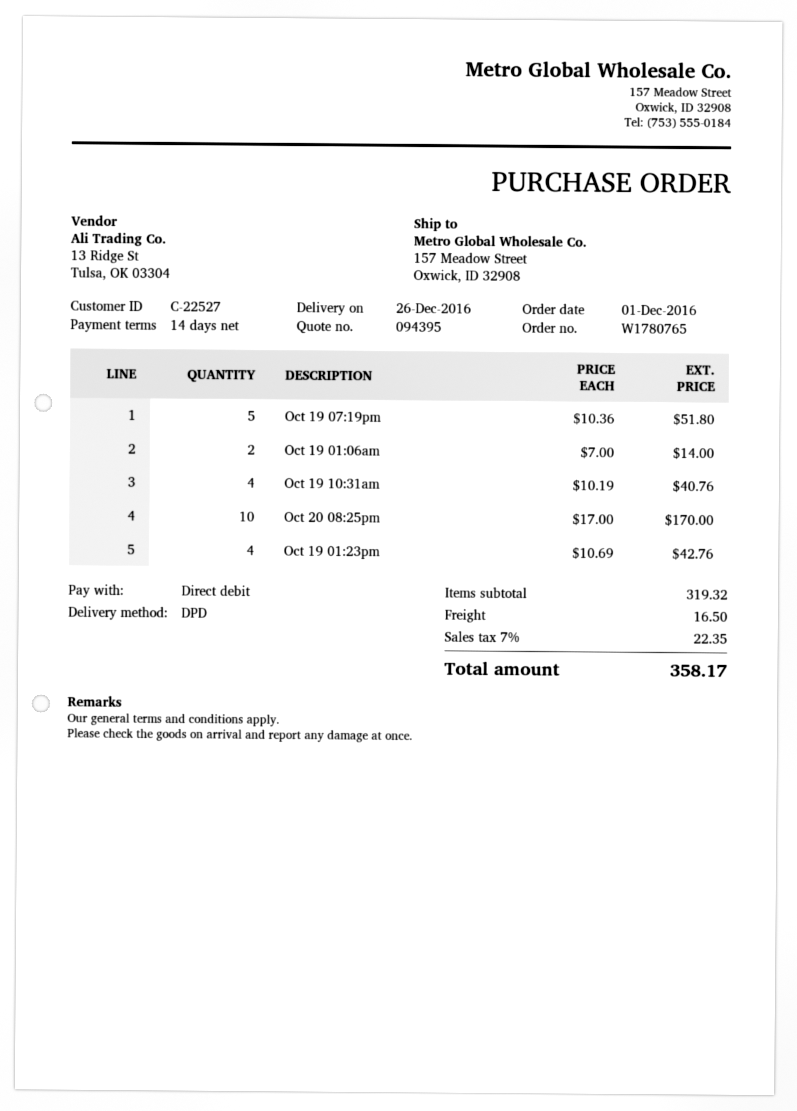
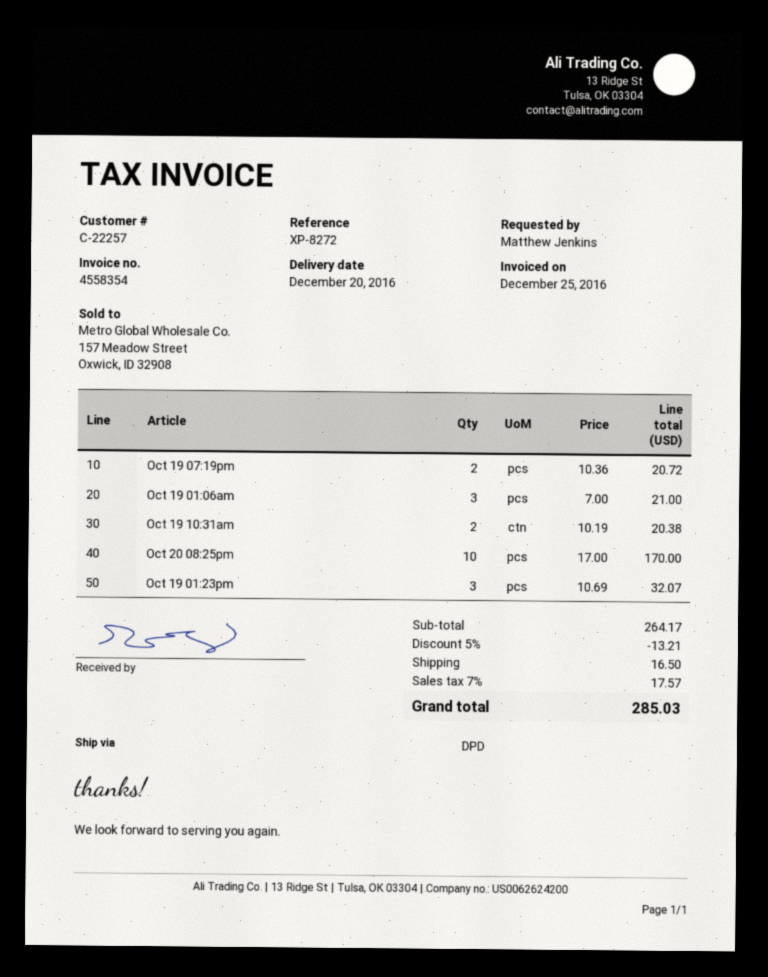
delivery date: 2016-12-26 -> 2016-12-20
customer number: C-22527 -> C-22257
Oct 19 07:19pm: 5 x 10.36 = 51.80 -> 2 x 10.36 = 20.72
Oct 19 01:06am: 2 x 7.00 = 14.00 -> 3 x 7.00 = 21.00
Oct 19 10:31am: 4 x 10.19 = 40.76 -> 2 x 10.19 = 20.38
Oct 19 01:23pm: 4 x 10.69 = 42.76 -> 3 x 10.69 = 32.07
subtotal: 319.32 -> 264.17
discount: none -> 5% = 13.21
tax: 7% = 22.35 -> 7% = 17.57
total: 358.17 -> 285.03

